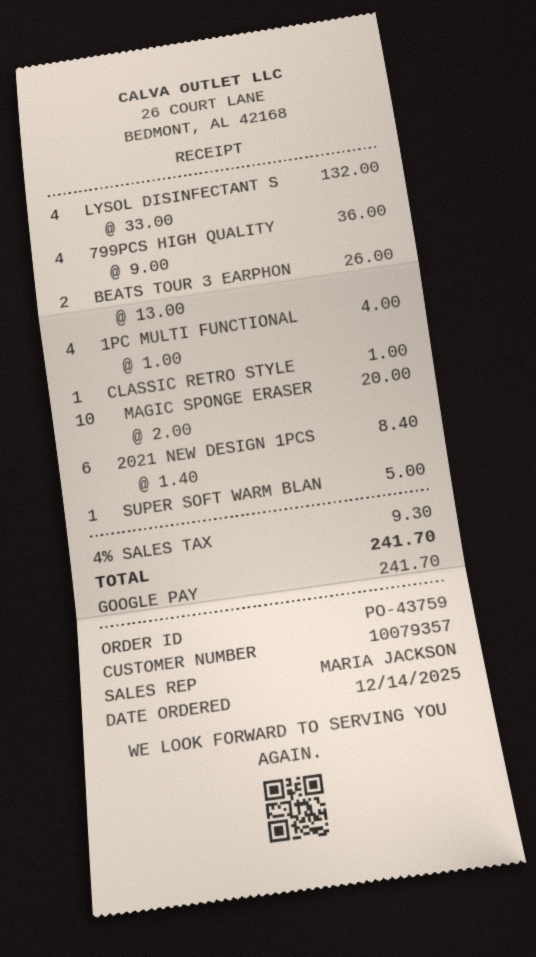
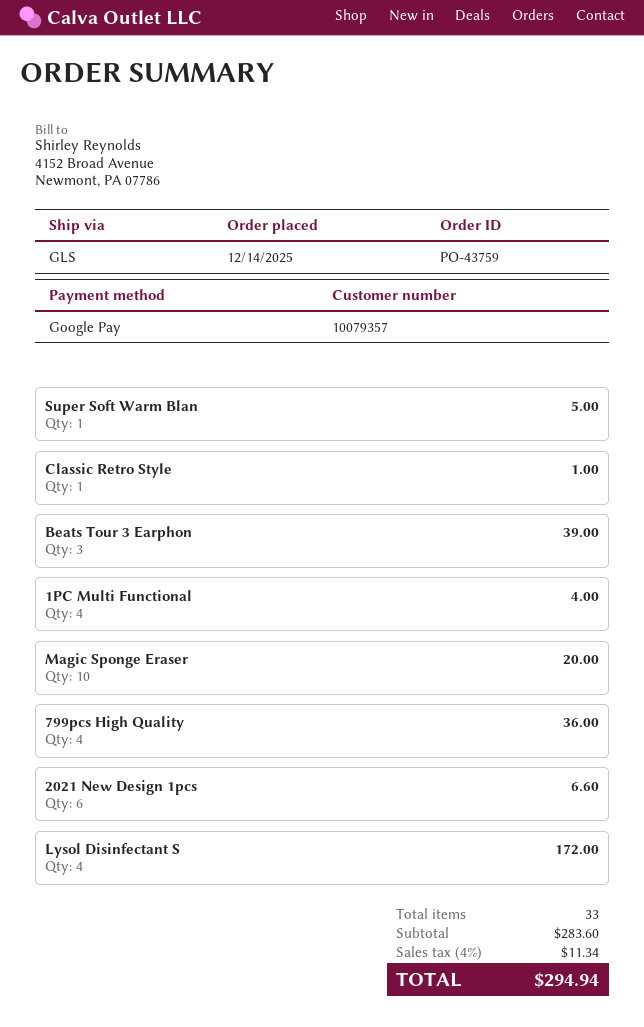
LYSOL DISINFECTANT S: 4 for 132.00 -> 4 for 172.00
BEATS TOUR 3 EARPHON: 2 for 26.00 -> 3 for 39.00
2021 NEW DESIGN 1PCS: 6 for 8.40 -> 6 for 6.60
tax: 4% = 9.30 -> 4% = 11.34
total: 241.70 -> 294.94

